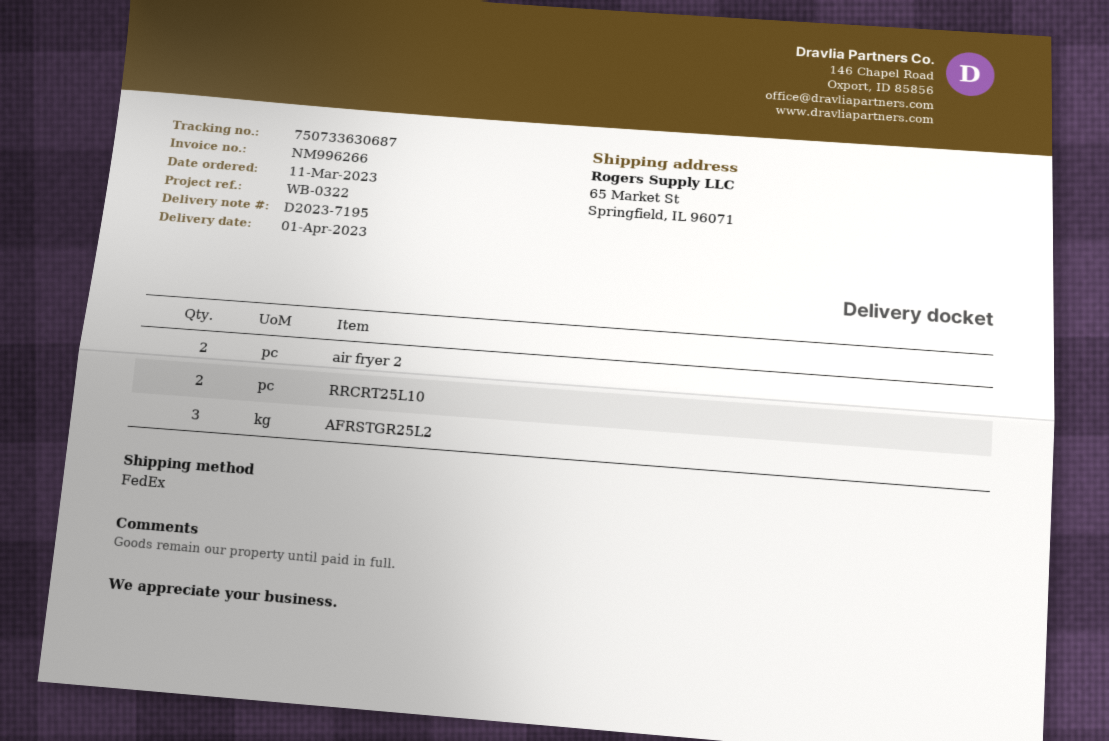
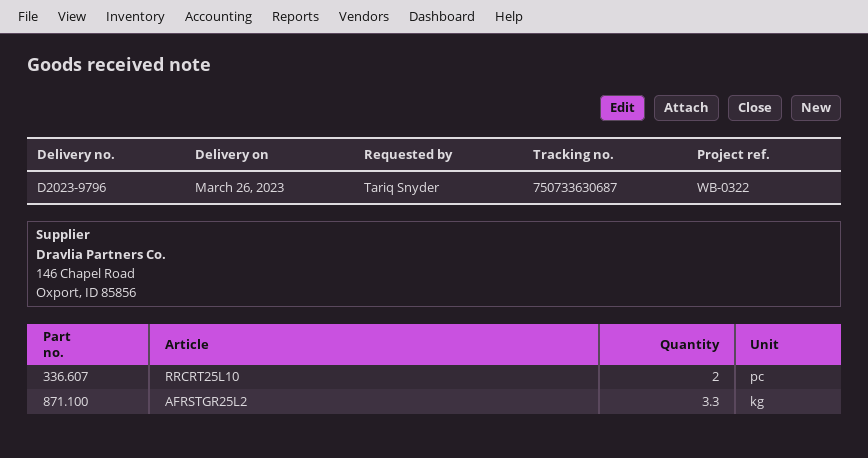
delivery note number: D2023-7195 -> D2023-9796
delivery date: 2023-04-01 -> 2023-03-26
air fryer 2: 2 -> none
AFRSTGR25L2: 3 -> 3.3

